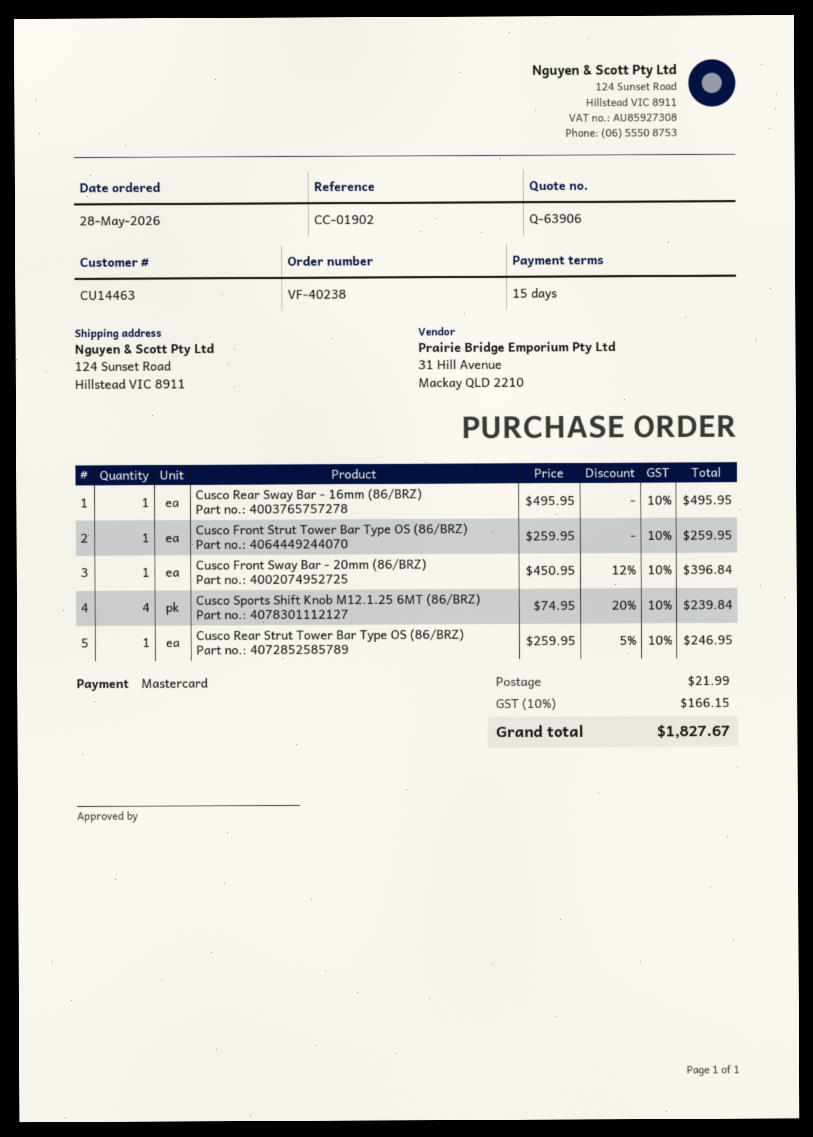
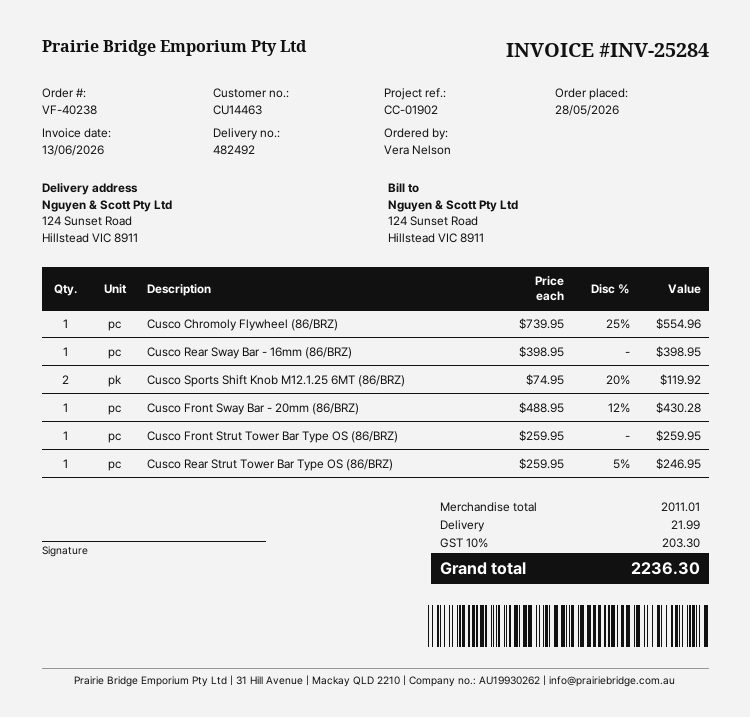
Cusco Rear Sway Bar - 16mm (86/BRZ): 1 x 495.95 = 495.95 -> 1 x 398.95 = 398.95
Cusco Front Sway Bar - 20mm (86/BRZ): 1 x 450.95 - 12% = 396.84 -> 1 x 488.95 - 12% = 430.28
Cusco Sports Shift Knob M12.1.25 6MT (86/BRZ): 4 x 74.95 - 20% = 239.84 -> 2 x 74.95 - 20% = 119.92
Cusco Chromoly Flywheel (86/BRZ): none -> 1 x 739.95 - 25% = 554.96
tax: 10% = 166.15 -> 10% = 203.30
total: 1827.67 -> 2236.30

